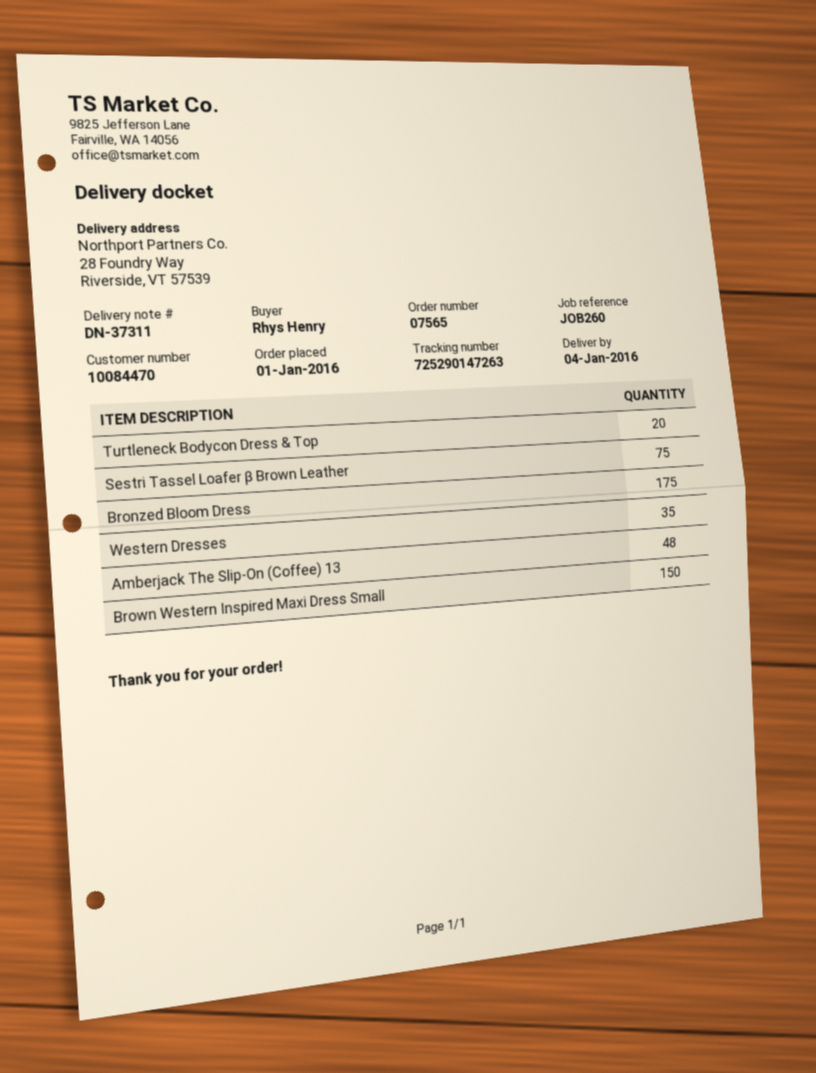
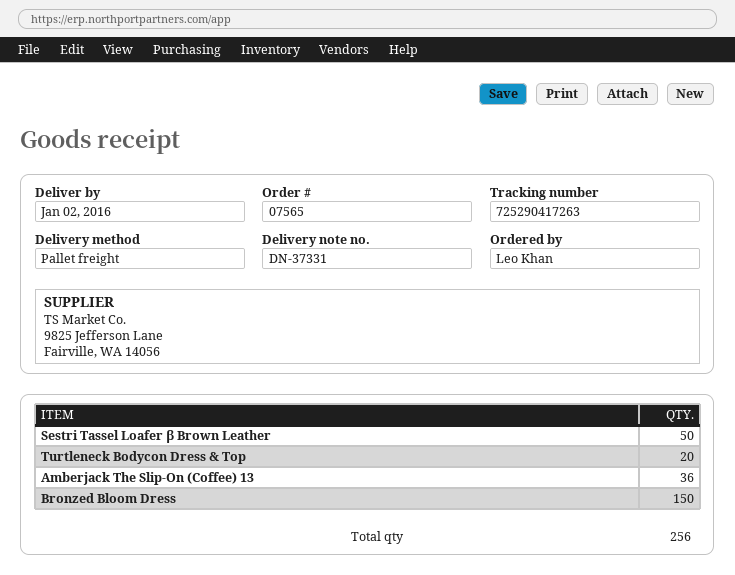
delivery note number: DN-37311 -> DN-37331
delivery date: 2016-01-04 -> 2016-01-02
ordered by: Rhys Henry -> Leo Khan
tracking number: 725290147263 -> 725290417263
Sestri Tassel Loafer β Brown Leather: 75 -> 50
Bronzed Bloom Dress: 175 -> 150
Western Dresses: 35 -> none
Amberjack The Slip-On (Coffee) 13: 48 -> 36
Brown Western Inspired Maxi Dress Small: 150 -> none

